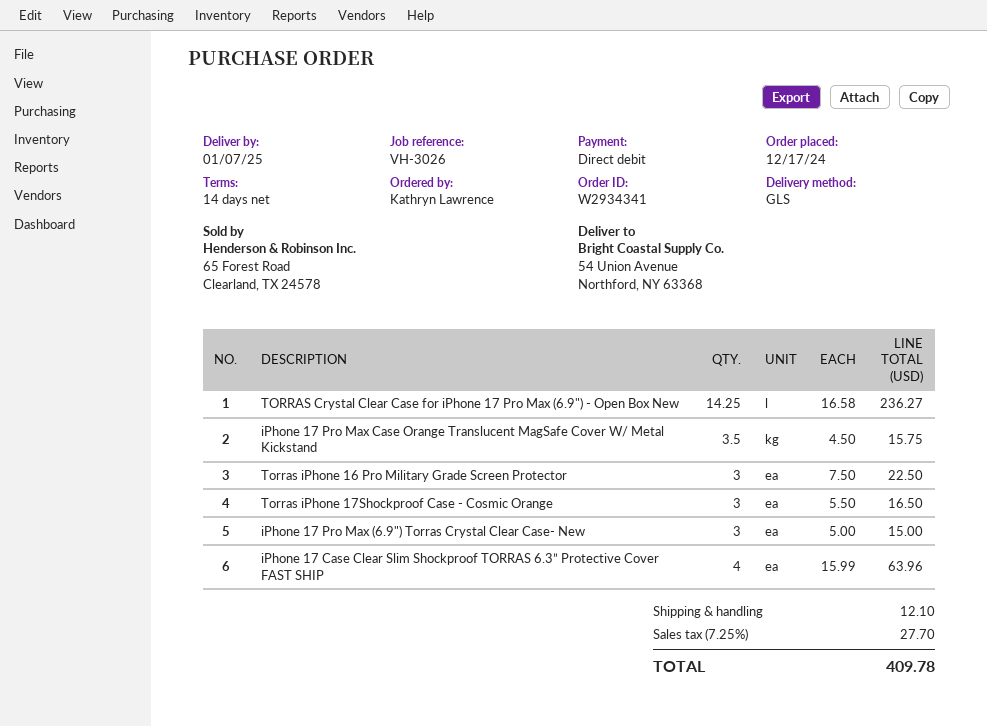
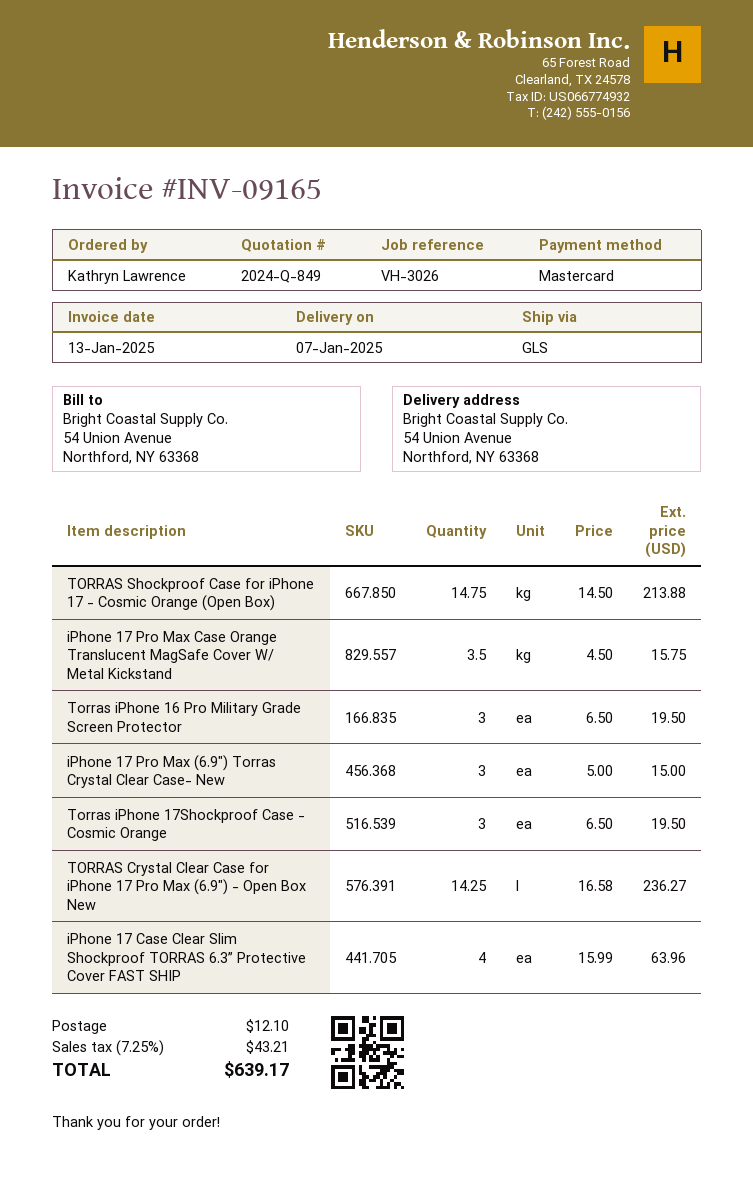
payment method: direct debit -> Mastercard
Torras iPhone 16 Pro Military Grade Screen Protector: 3 x 7.50 = 22.50 -> 3 x 6.50 = 19.50
Torras iPhone 17Shockproof Case - Cosmic Orange: 3 x 5.50 = 16.50 -> 3 x 6.50 = 19.50
TORRAS Shockproof Case for iPhone 17 - Cosmic Orange (Open Box): none -> 14.75 x 14.50 = 213.88
tax: 7.25% = 27.70 -> 7.25% = 43.21
total: 409.78 -> 639.17

